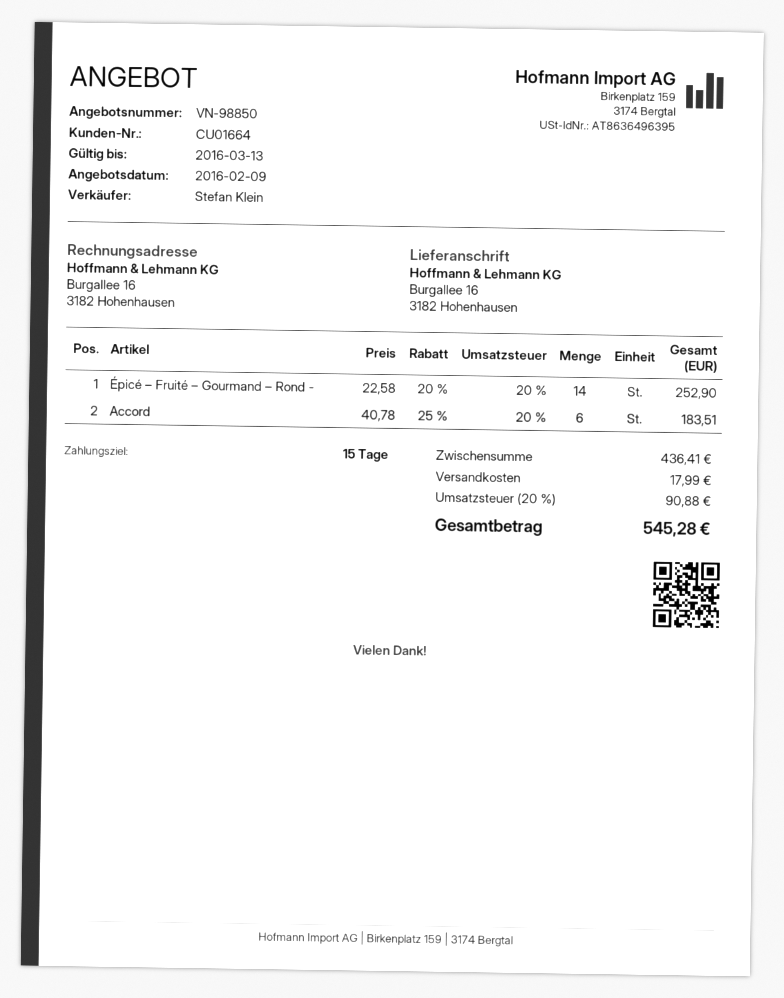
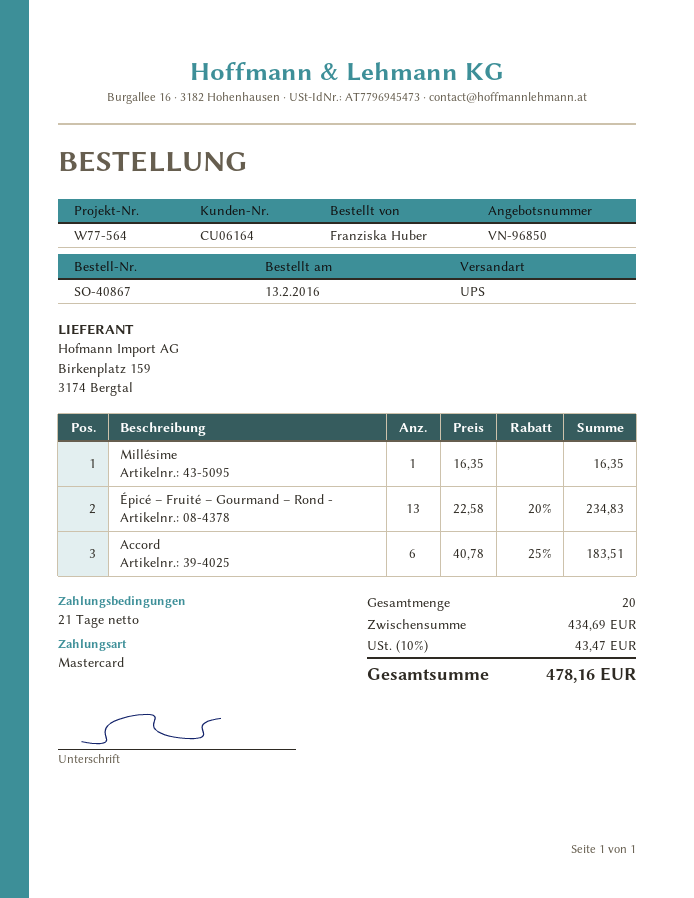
quote number: VN-98850 -> VN-96850
payment terms: 15 days -> 21 days
customer number: CU01664 -> CU06164
Épicé – Fruité – Gourmand – Rond -: 14 x 22.58 - 20% = 252.90 -> 13 x 22.58 - 20% = 234.83
Millésime: none -> 1 x 16.35 = 16.35
subtotal: 436.41 -> 434.69
shipping: 17.99 -> none
tax: 20% = 90.88 -> 10% = 43.47
total: 545.28 -> 478.16

